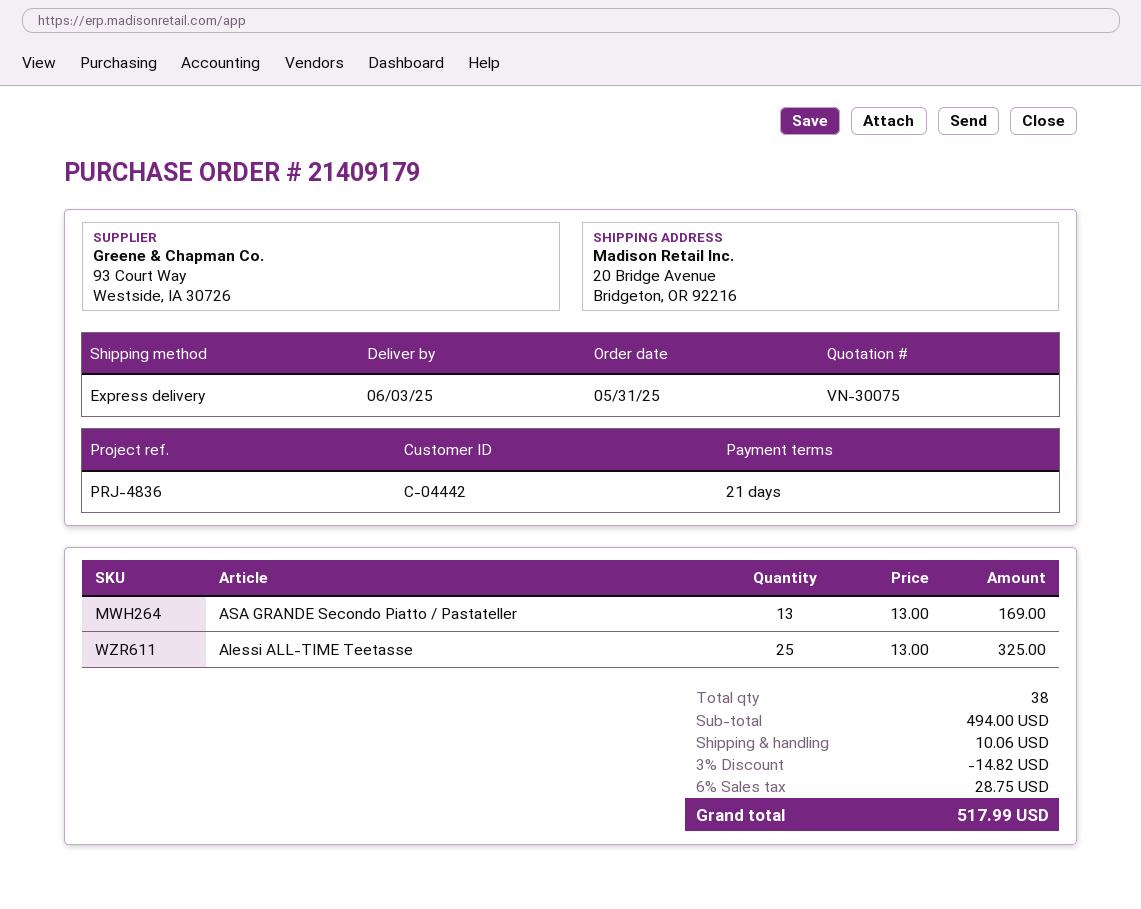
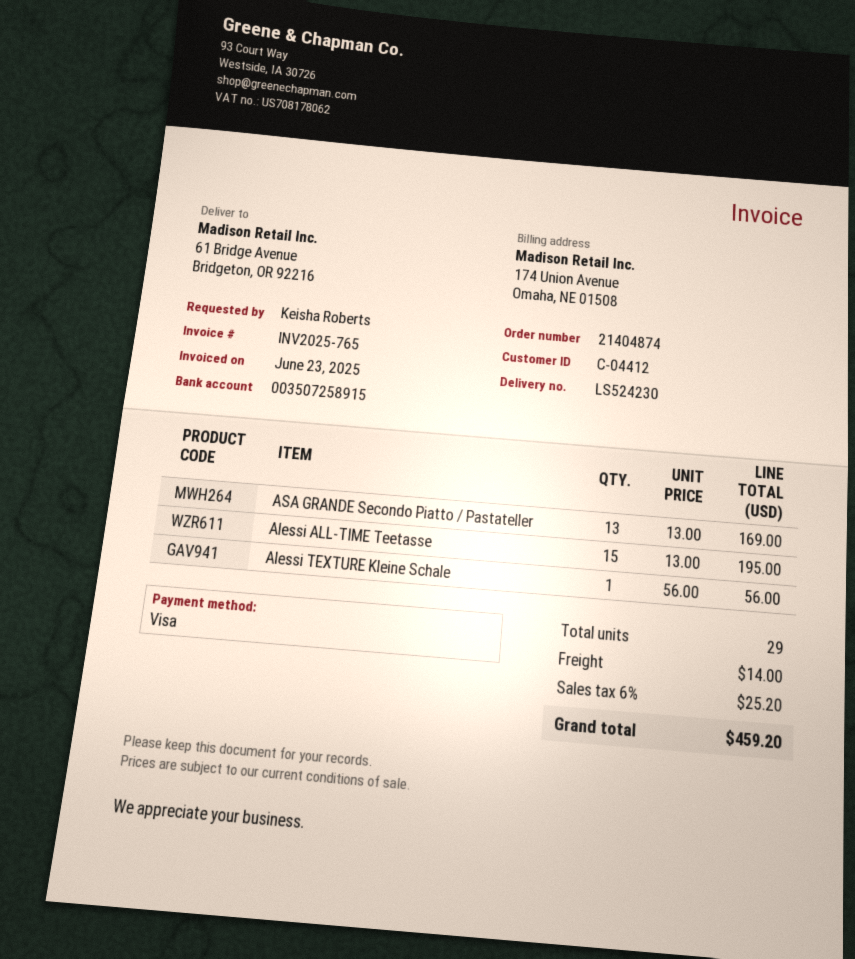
order number: 21409179 -> 21404874
customer number: C-04442 -> C-04412
ship to: 20 Bridge Avenue, Bridgeton, OR 92216 -> 61 Bridge Avenue, Bridgeton, OR 92216
Alessi ALL-TIME Teetasse: 25 x 13.00 = 325.00 -> 15 x 13.00 = 195.00
Alessi TEXTURE Kleine Schale: none -> 1 x 56.00 = 56.00
total quantity: 38 -> 29
discount: 3% = 14.82 -> none
shipping: 10.06 -> 14.00
tax: 6% = 28.75 -> 6% = 25.20
total: 517.99 -> 459.20

